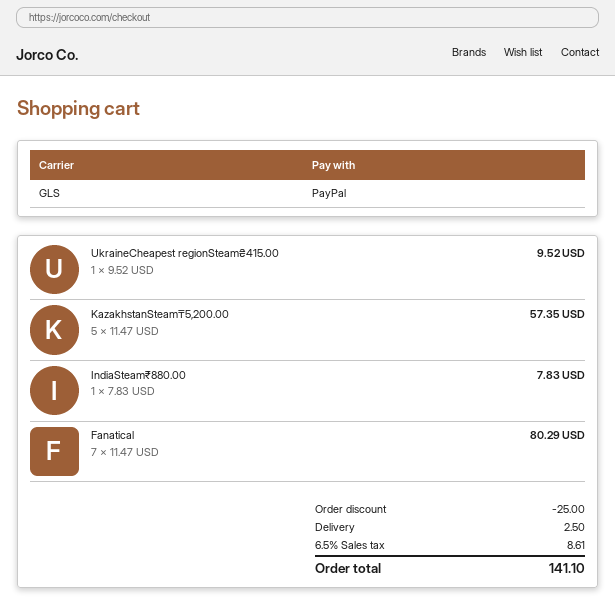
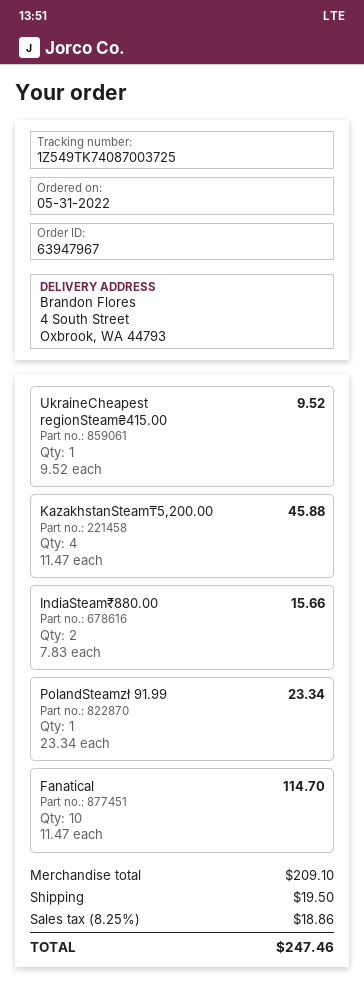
KazakhstanSteam₸5,200.00: 5 x 11.47 = 57.35 -> 4 x 11.47 = 45.88
IndiaSteam₹880.00: 1 x 7.83 = 7.83 -> 2 x 7.83 = 15.66
Fanatical: 7 x 11.47 = 80.29 -> 10 x 11.47 = 114.70
PolandSteamzł 91.99: none -> 1 x 23.34 = 23.34
discount: 25.00 -> none
shipping: 2.50 -> 19.50
tax: 6.5% = 8.61 -> 8.25% = 18.86
total: 141.10 -> 247.46

